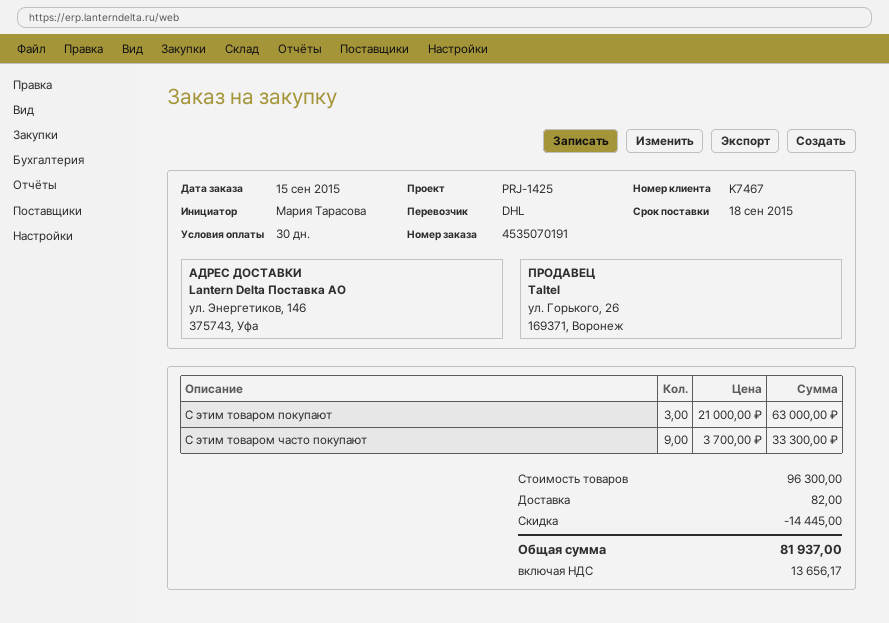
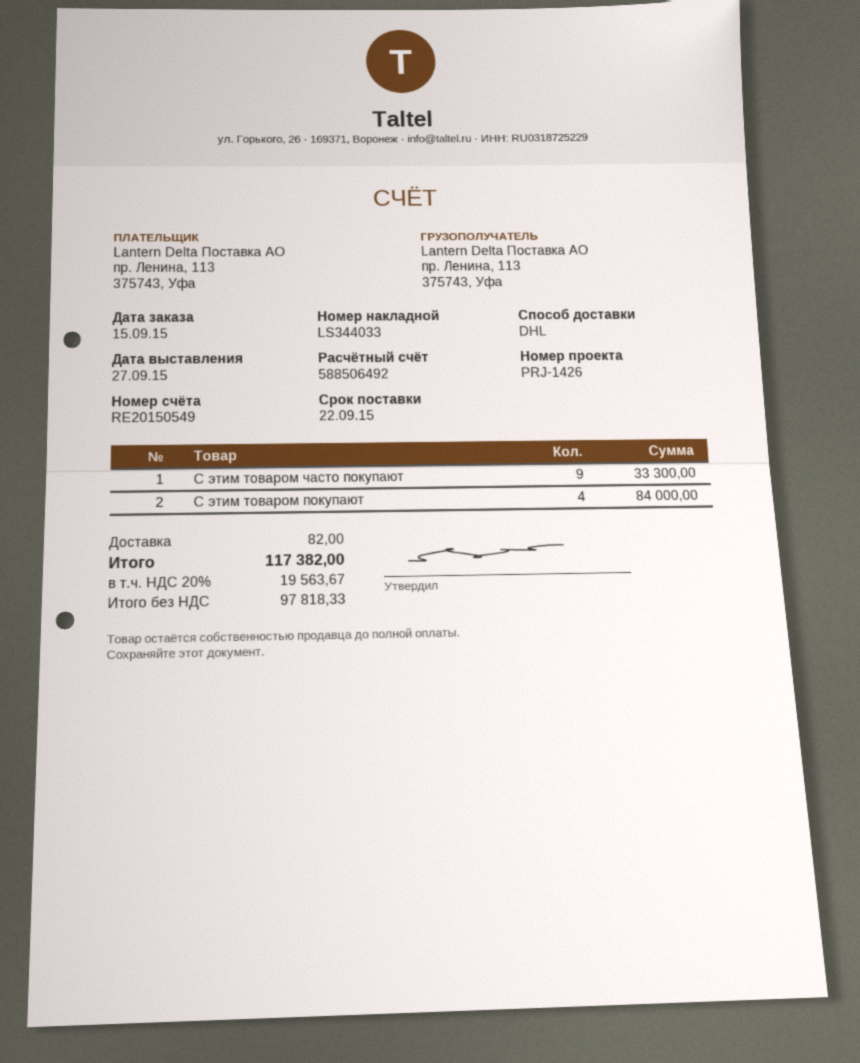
delivery date: 2015-09-18 -> 2015-09-22
reference: PRJ-1425 -> PRJ-1426
ship to: ул. Энергетиков, 146, 375743, Уфа -> пр. Ленина, 113, 375743, Уфа
С этим товаром покупают: 3 for 63000.00 -> 4 for 84000.00
discount: 14445.00 -> none
tax: 13656.17 -> 19563.67
total: 81937.00 -> 117382.00

